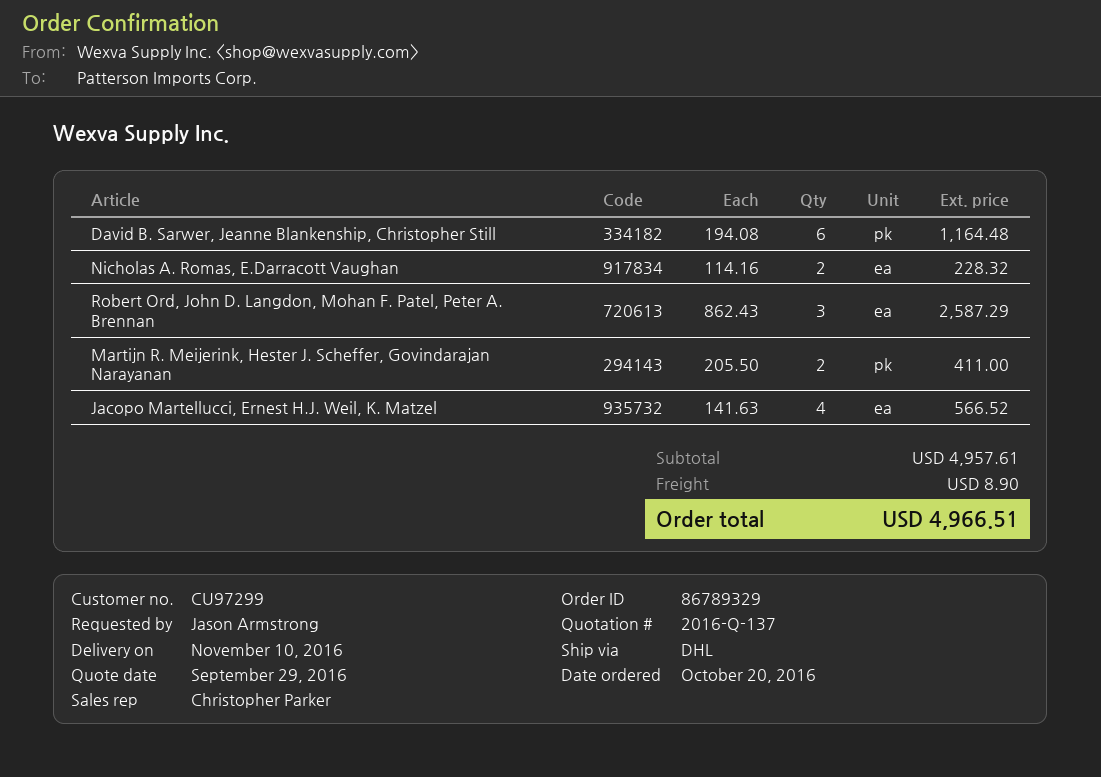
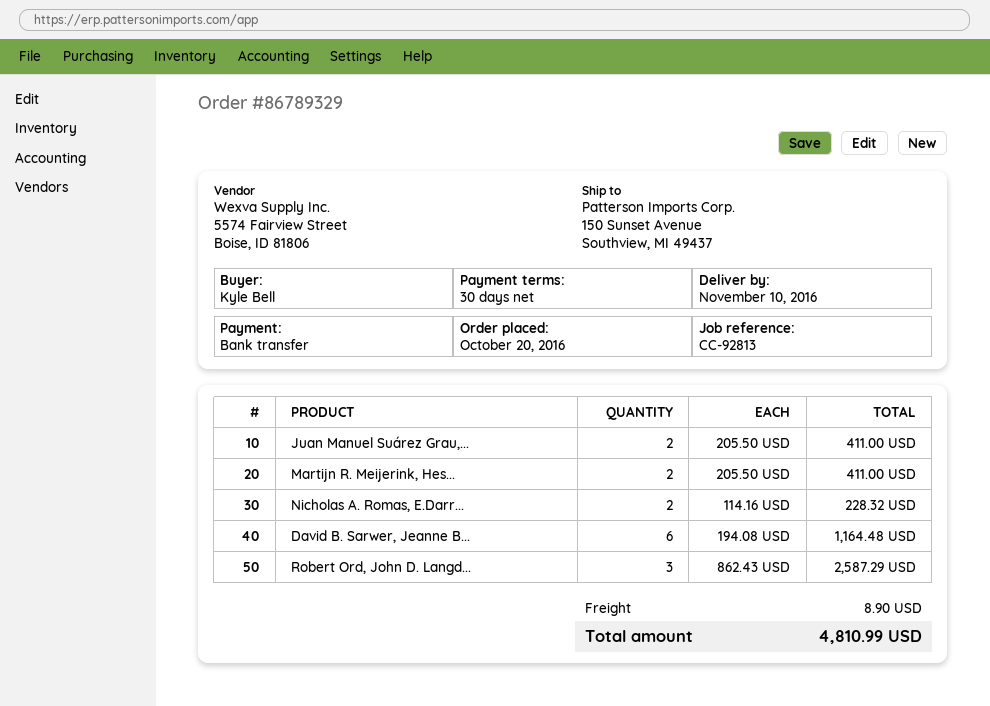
ordered by: Jason Armstrong -> Kyle Bell
Jacopo Martellucci, Ernest H.J. Weil, K. Matzel: 4 x 141.63 = 566.52 -> none
Juan Manuel Suárez Grau,...: none -> 2 x 205.50 = 411.00
total: 4966.51 -> 4810.99

